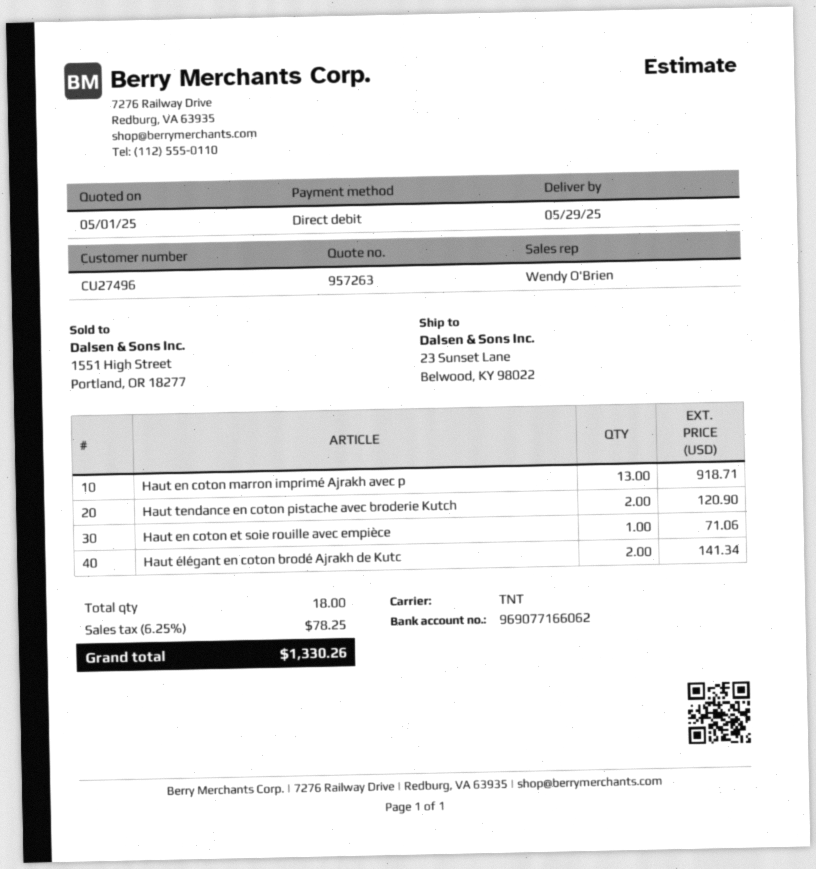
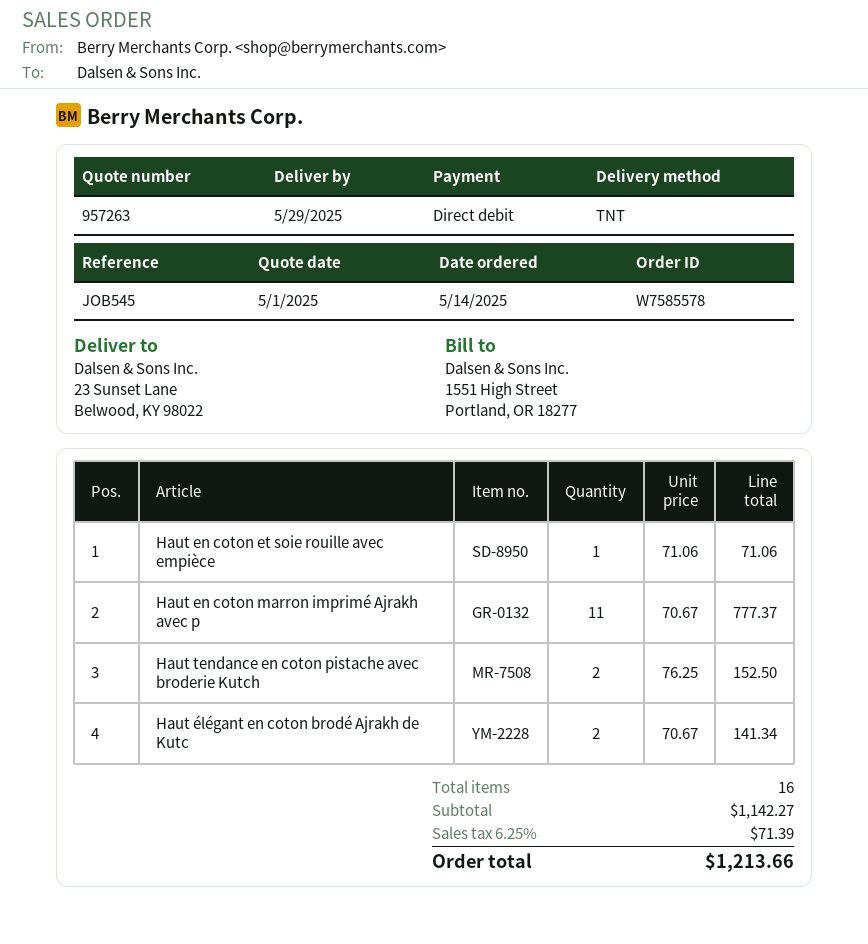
Haut en coton marron imprimé Ajrakh avec p: 13 for 918.71 -> 11 for 777.37
Haut tendance en coton pistache avec broderie Kutch: 2 for 120.90 -> 2 for 152.50
total quantity: 18 -> 16
tax: 6.25% = 78.25 -> 6.25% = 71.39
total: 1330.26 -> 1213.66

